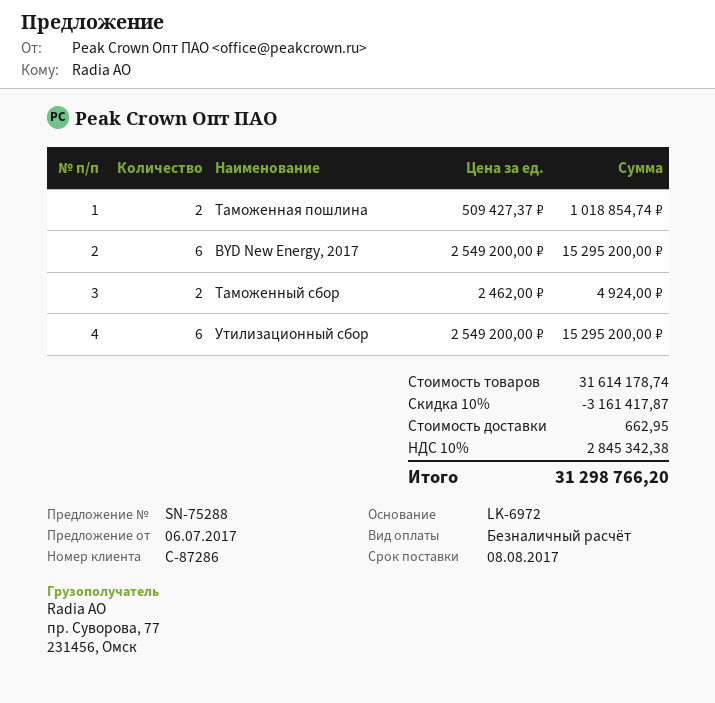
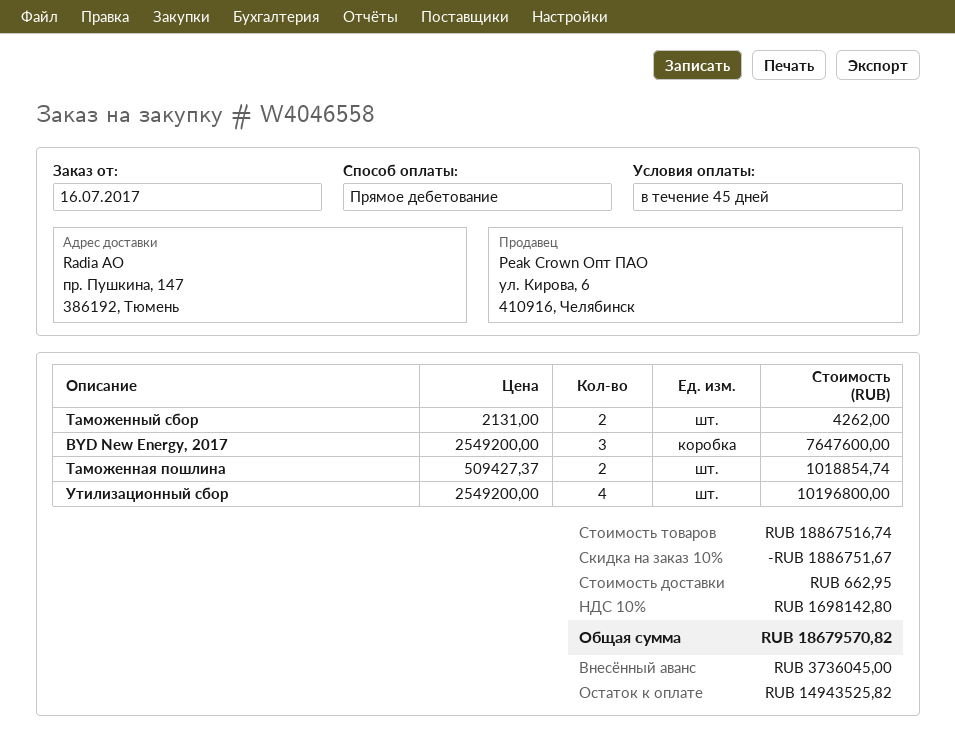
payment method: bank transfer -> direct debit
ship to: пр. Суворова, 77, 231456, Омск -> пр. Пушкина, 147, 386192, Тюмень
BYD New Energy, 2017: 6 x 2549200.00 = 15295200.00 -> 3 x 2549200.00 = 7647600.00
Таможенный сбор: 2 x 2462.00 = 4924.00 -> 2 x 2131.00 = 4262.00
Утилизационный сбор: 6 x 2549200.00 = 15295200.00 -> 4 x 2549200.00 = 10196800.00
subtotal: 31614178.74 -> 18867516.74
discount: 10% = 3161417.87 -> 10% = 1886751.67
tax: 10% = 2845342.38 -> 10% = 1698142.80
total: 31298766.20 -> 18679570.82

